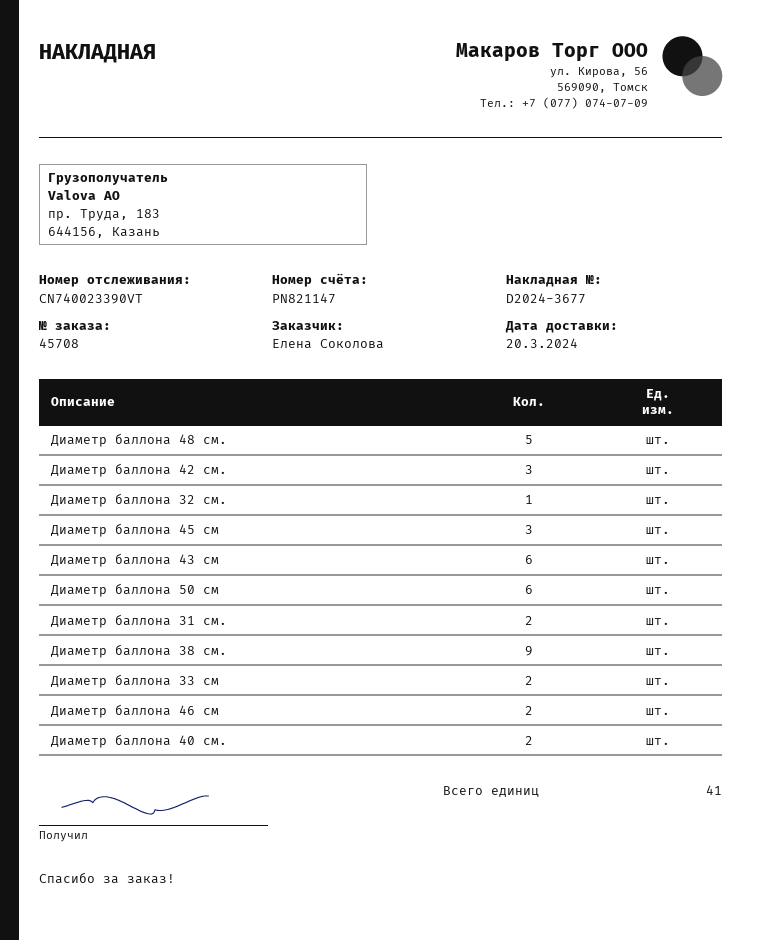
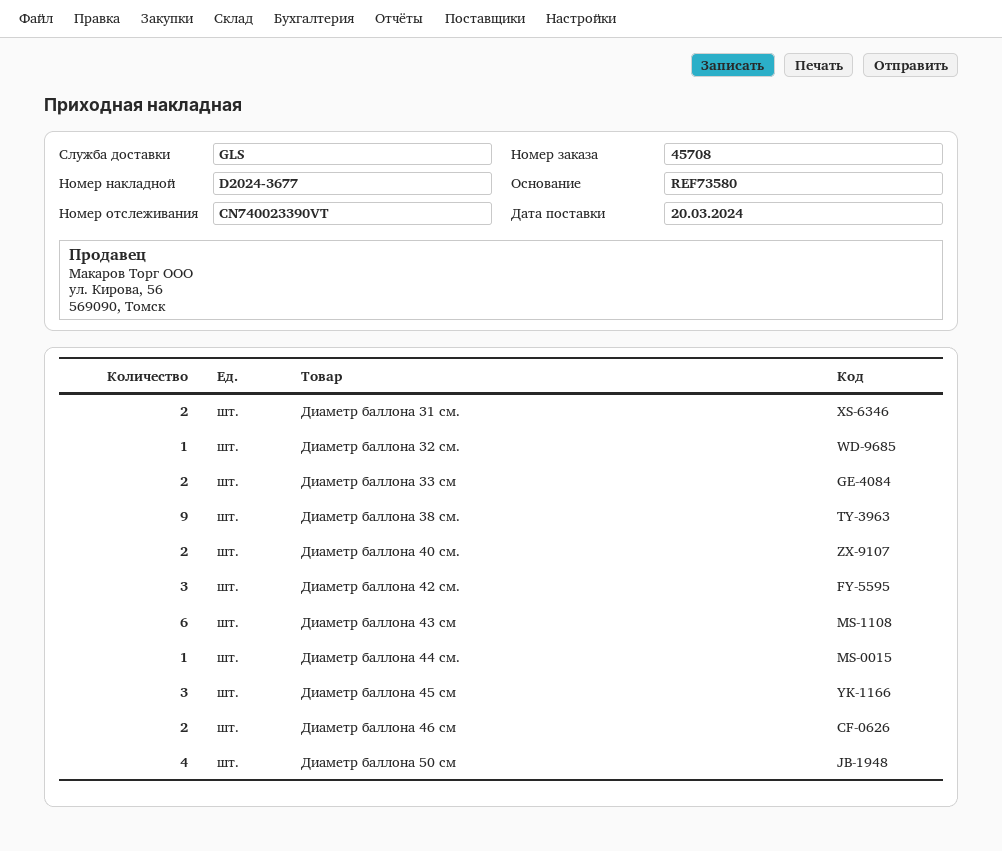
Диаметр баллона 48 см.: 5 -> none
Диаметр баллона 50 см: 6 -> 4
Диаметр баллона 44 см.: none -> 1

